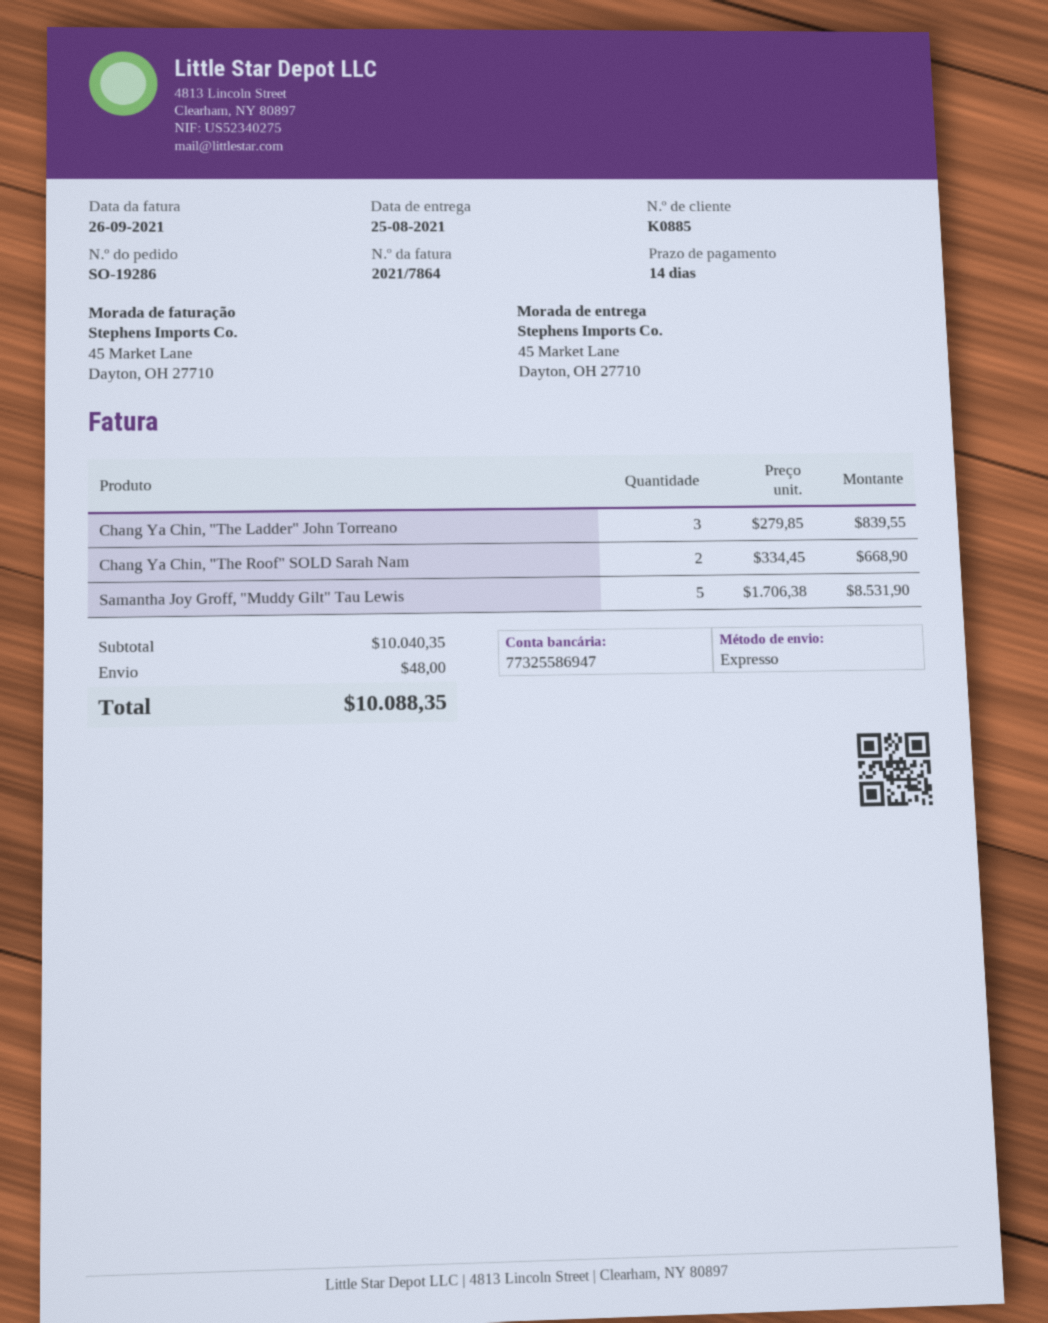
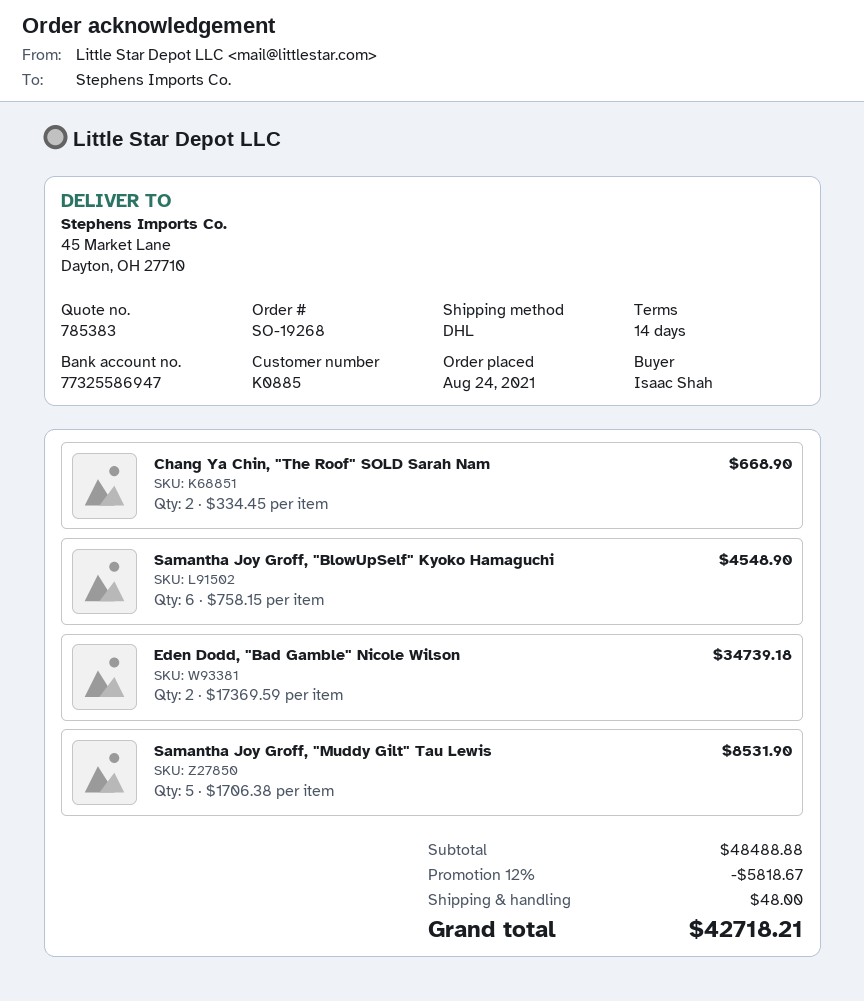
order number: SO-19286 -> SO-19268
shipping method: express -> DHL
Chang Ya Chin, "The Ladder" John Torreano: 3 x 279.85 = 839.55 -> none
Samantha Joy Groff, "BlowUpSelf" Kyoko Hamaguchi: none -> 6 x 758.15 = 4548.90
Eden Dodd, "Bad Gamble" Nicole Wilson: none -> 2 x 17369.59 = 34739.18
subtotal: 10040.35 -> 48488.88
discount: none -> 12% = 5818.67
total: 10088.35 -> 42718.21

